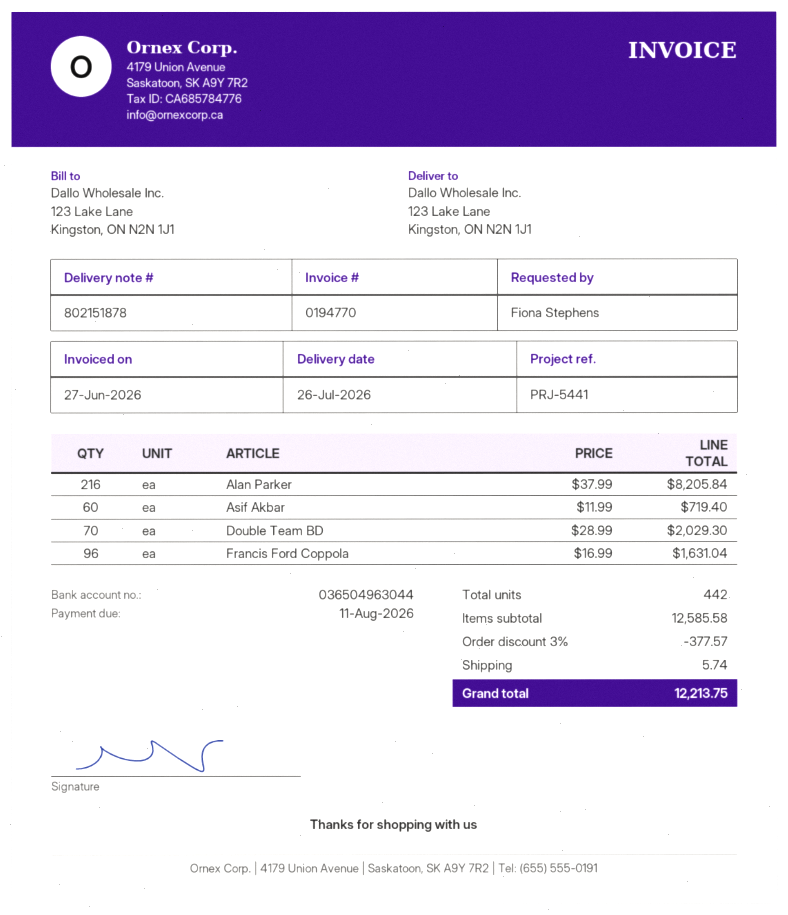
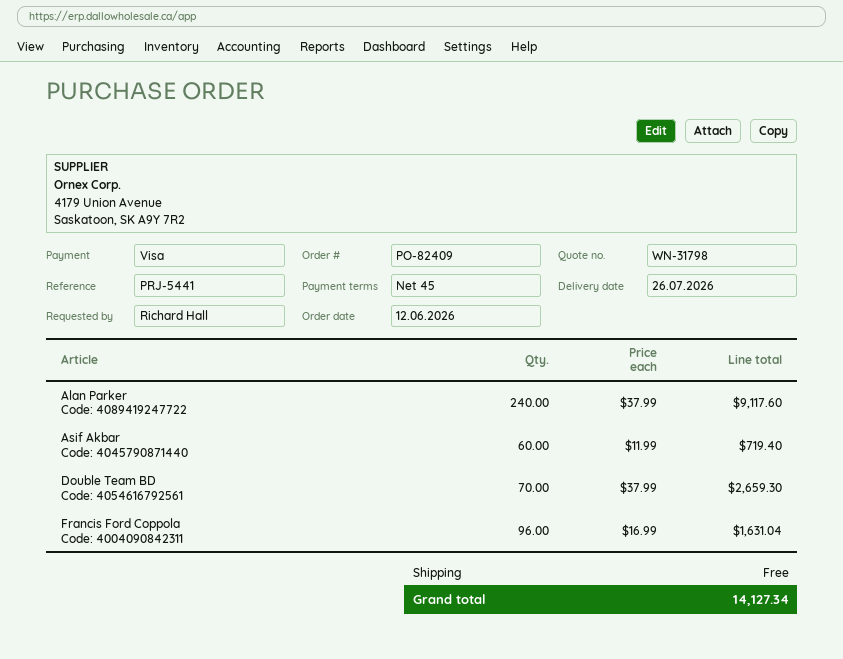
ordered by: Fiona Stephens -> Richard Hall
Alan Parker: 216 x 37.99 = 8205.84 -> 240 x 37.99 = 9117.60
Double Team BD: 70 x 28.99 = 2029.30 -> 70 x 37.99 = 2659.30
discount: 3% = 377.57 -> none
shipping: 5.74 -> 0.00
total: 12213.75 -> 14127.34

